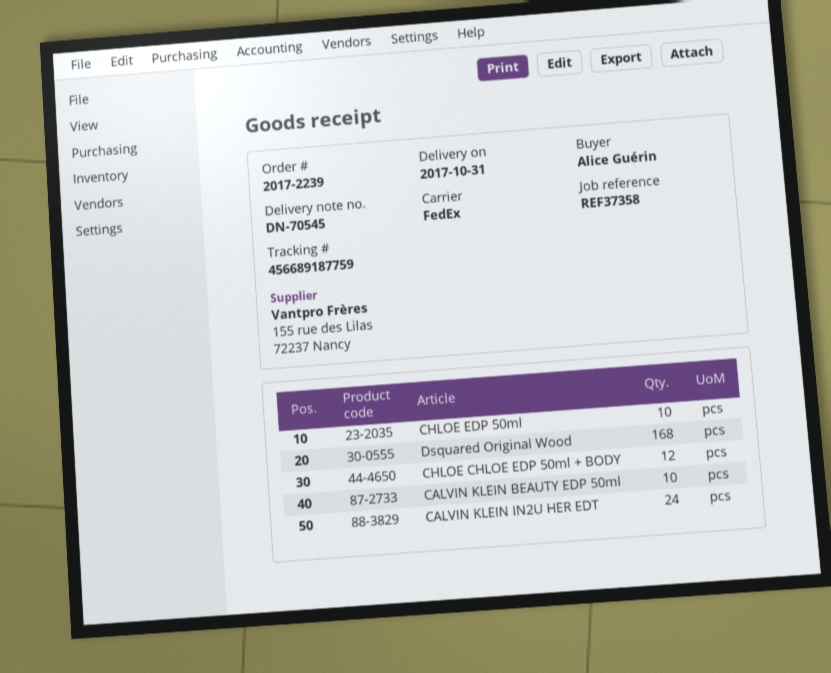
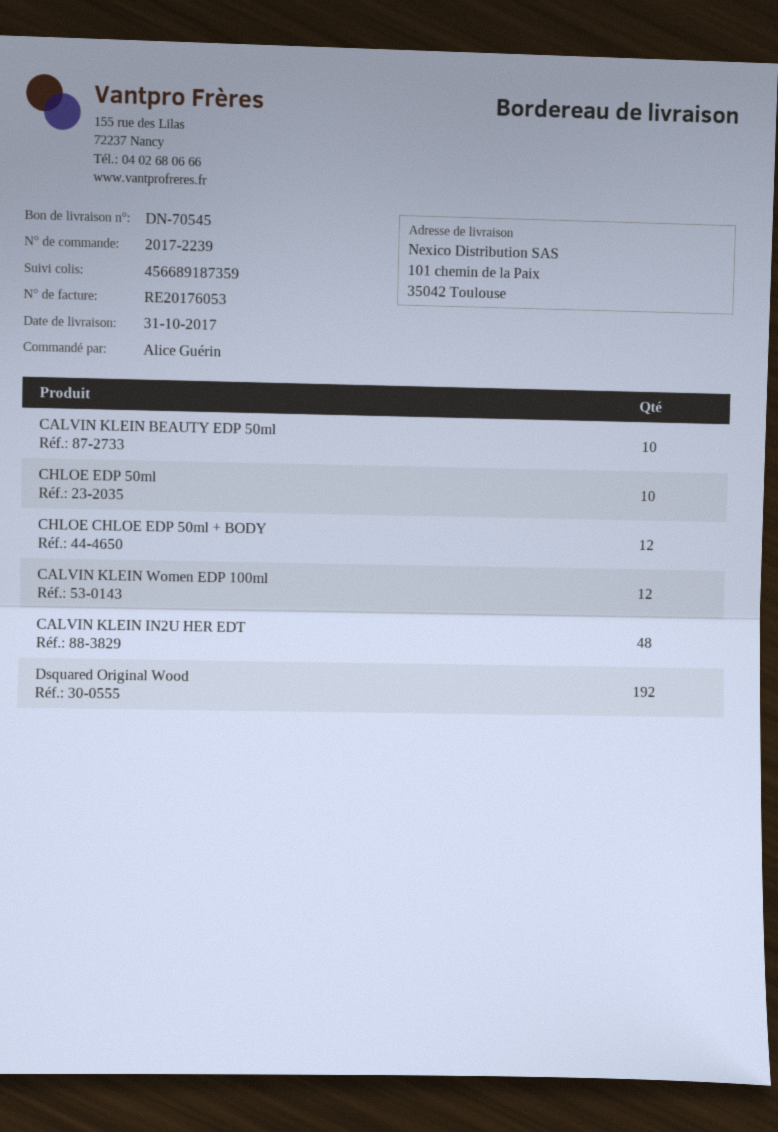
tracking number: 456689187759 -> 456689187359
Dsquared Original Wood: 168 -> 192
CALVIN KLEIN IN2U HER EDT: 24 -> 48
CALVIN KLEIN Women EDP 100ml: none -> 12

